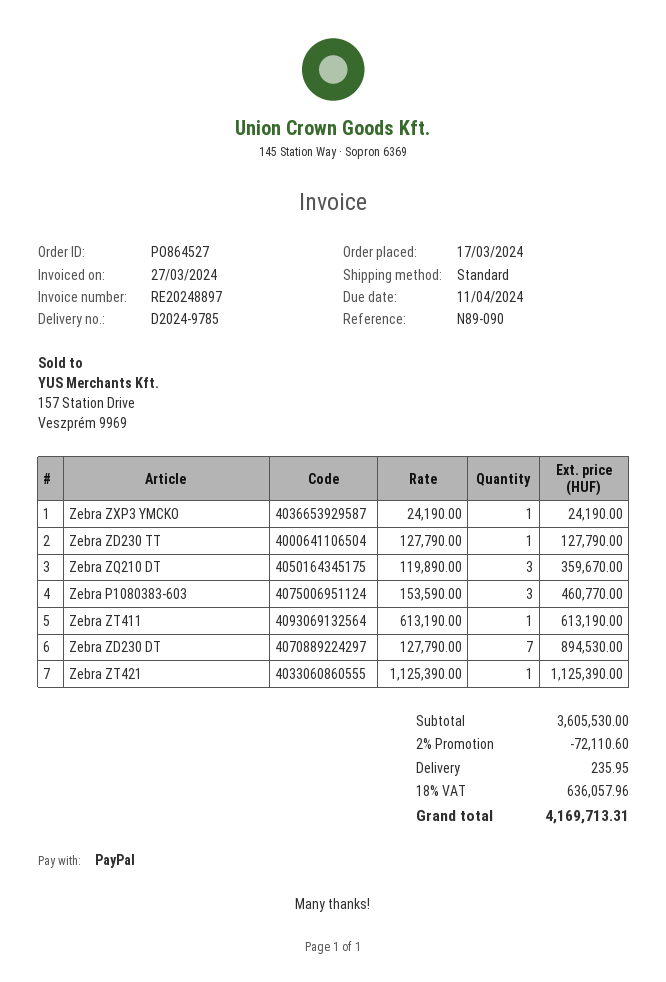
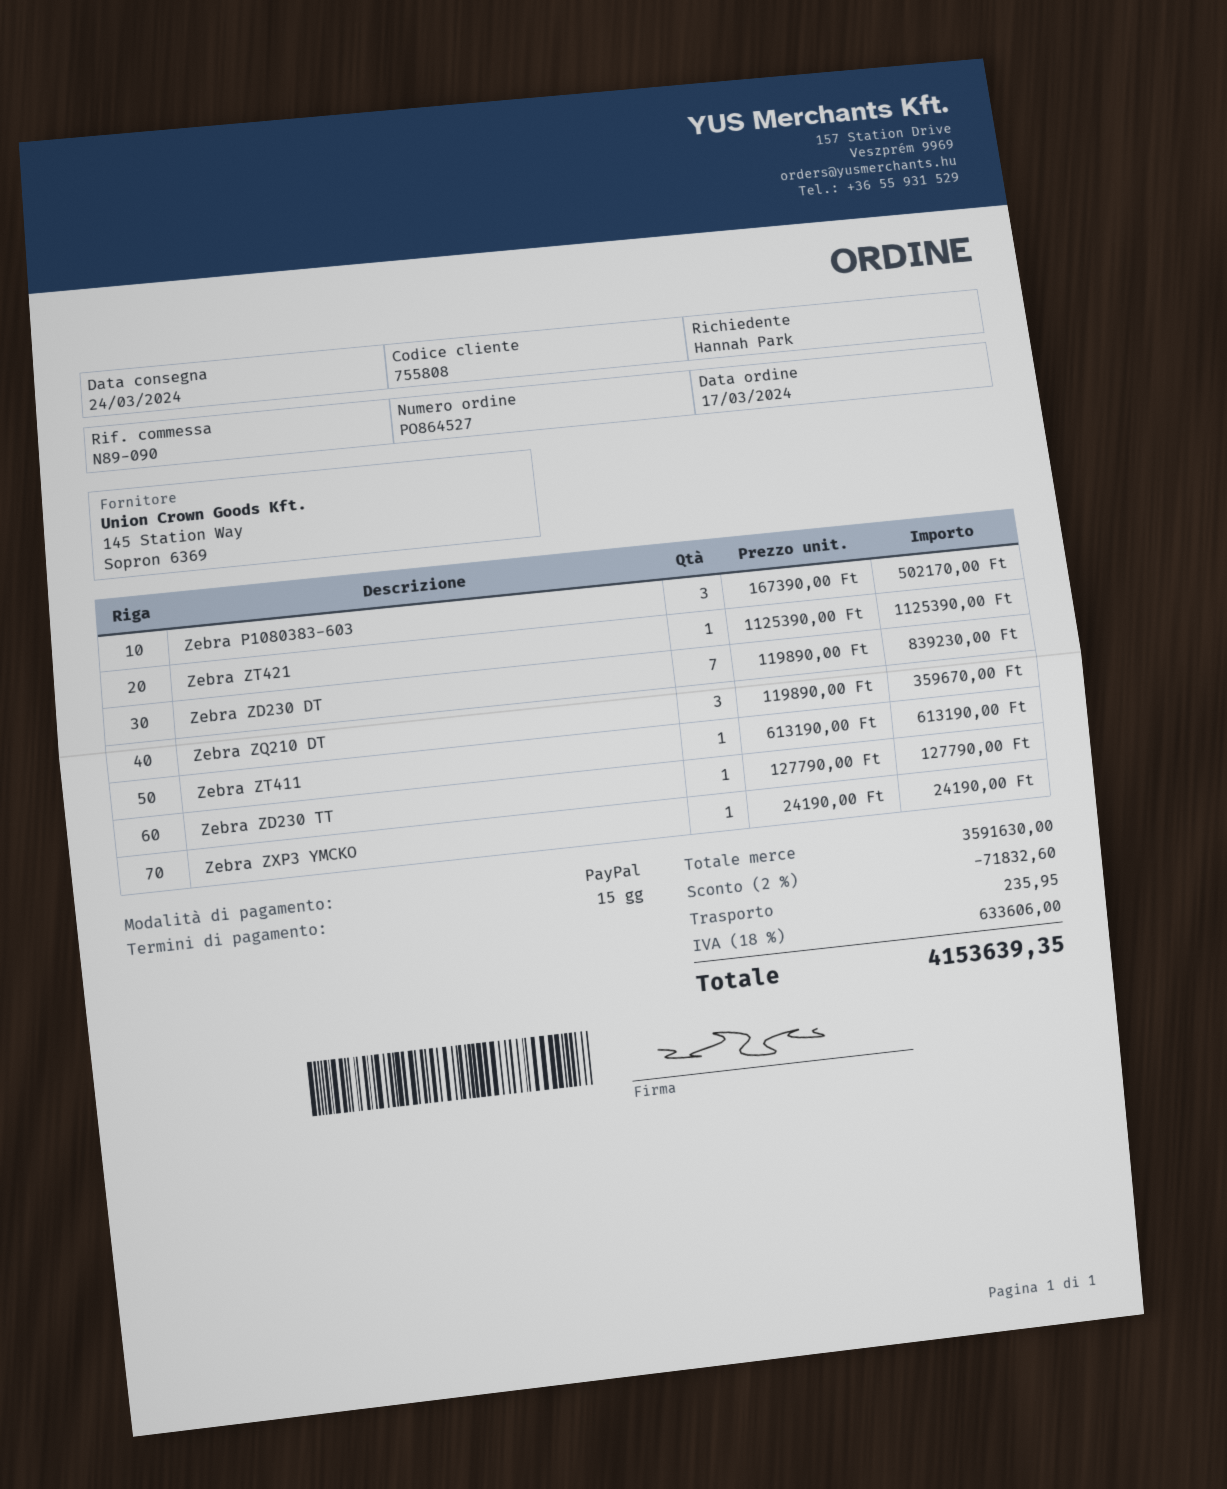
Zebra P1080383-603: 3 x 153590.00 = 460770.00 -> 3 x 167390.00 = 502170.00
Zebra ZD230 DT: 7 x 127790.00 = 894530.00 -> 7 x 119890.00 = 839230.00
subtotal: 3605530.00 -> 3591630.00
discount: 2% = 72110.60 -> 2% = 71832.60
tax: 18% = 636057.96 -> 18% = 633606.00
total: 4169713.31 -> 4153639.35

